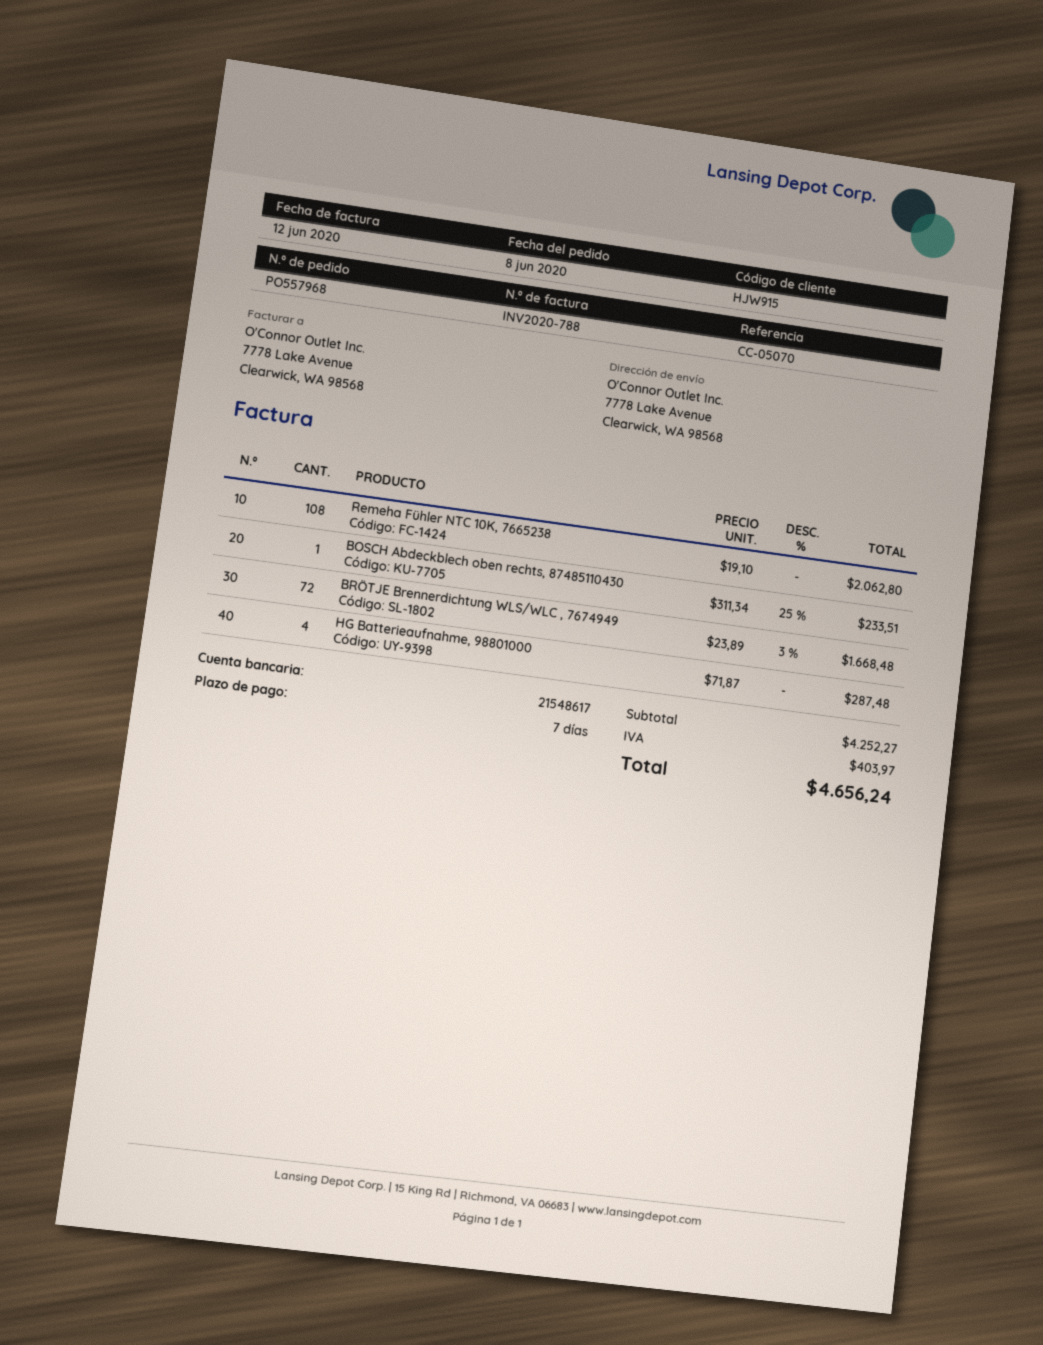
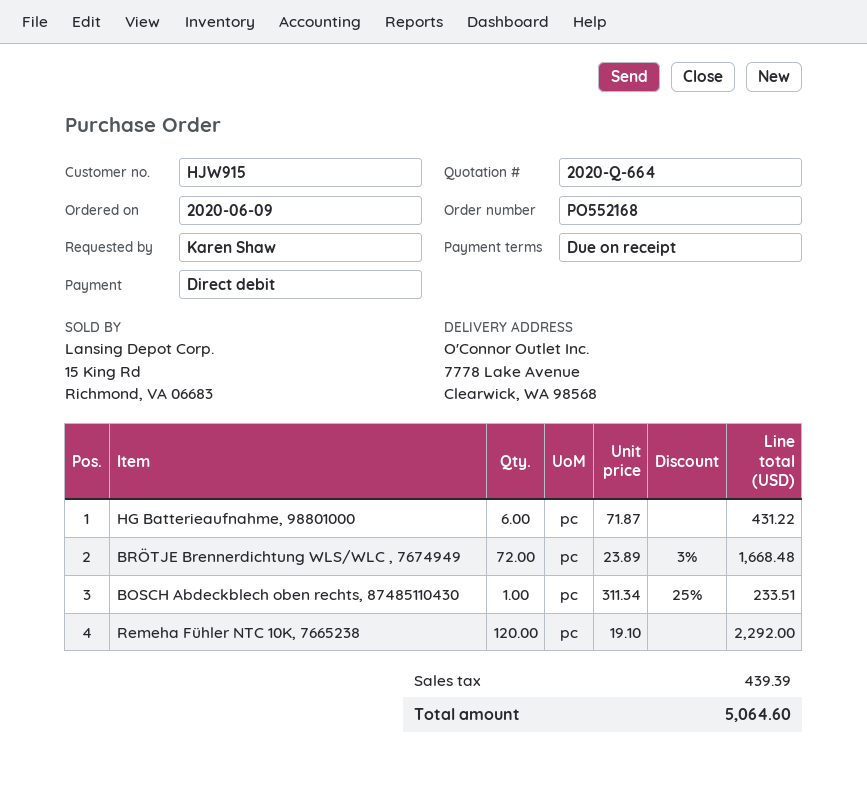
order number: PO557968 -> PO552168
order date: 2020-06-08 -> 2020-06-09
payment terms: 7 days -> on receipt
Remeha Fühler NTC 10K, 7665238: 108 x 19.10 = 2062.80 -> 120 x 19.10 = 2292.00
HG Batterieaufnahme, 98801000: 4 x 71.87 = 287.48 -> 6 x 71.87 = 431.22
tax: 403.97 -> 439.39
total: 4656.24 -> 5064.60

